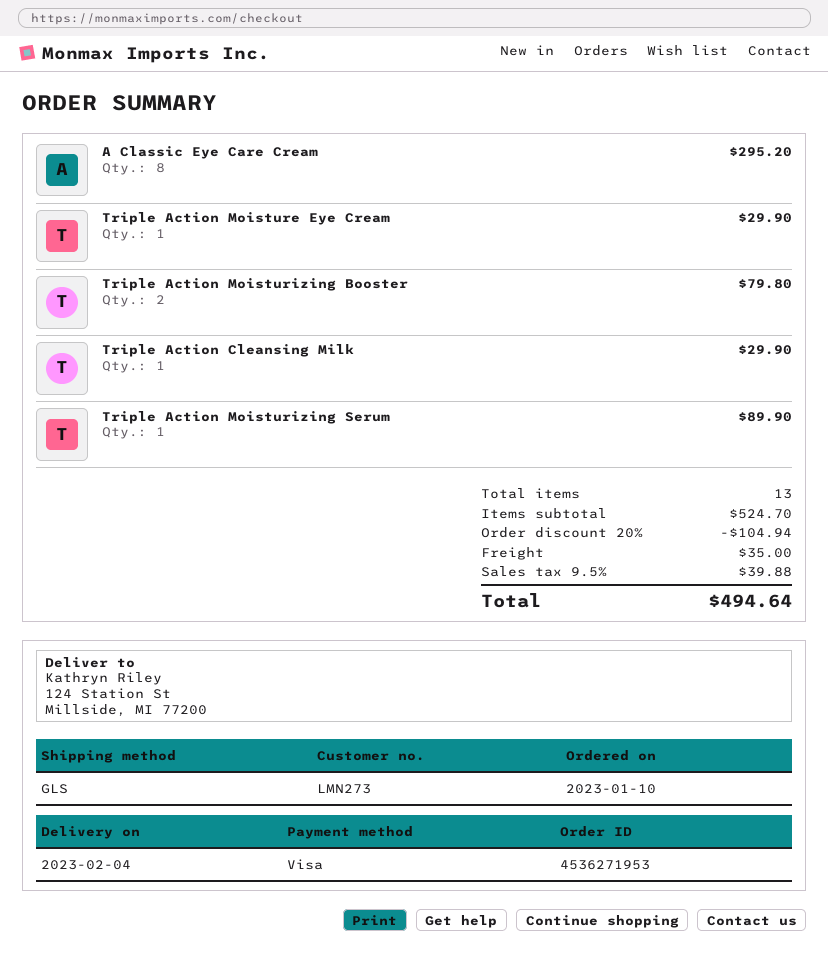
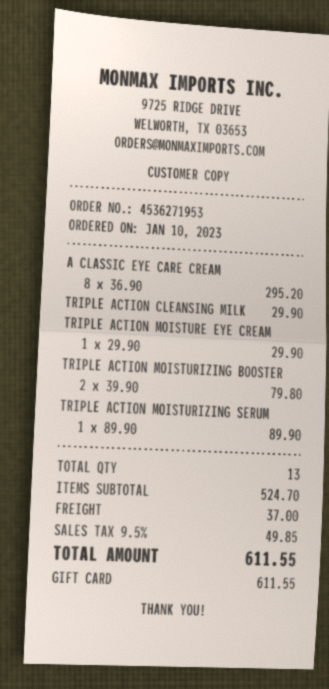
payment method: Visa -> gift card
discount: 20% = 104.94 -> none
shipping: 35.00 -> 37.00
tax: 9.5% = 39.88 -> 9.5% = 49.85
total: 494.64 -> 611.55

